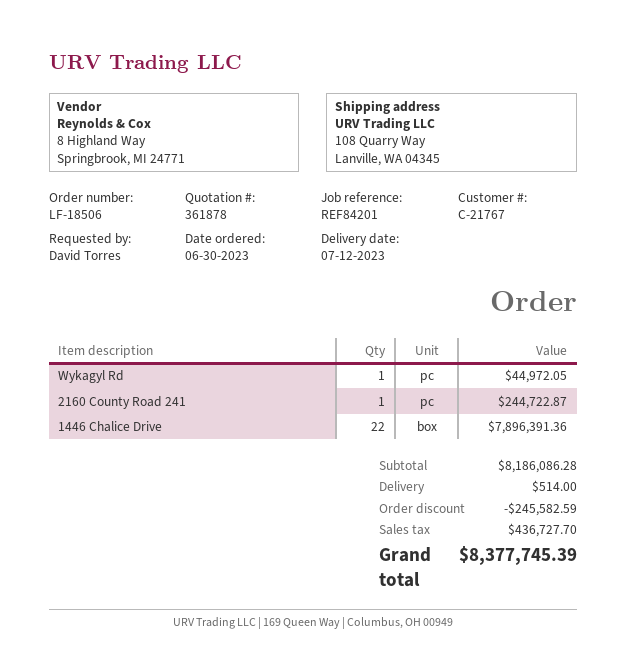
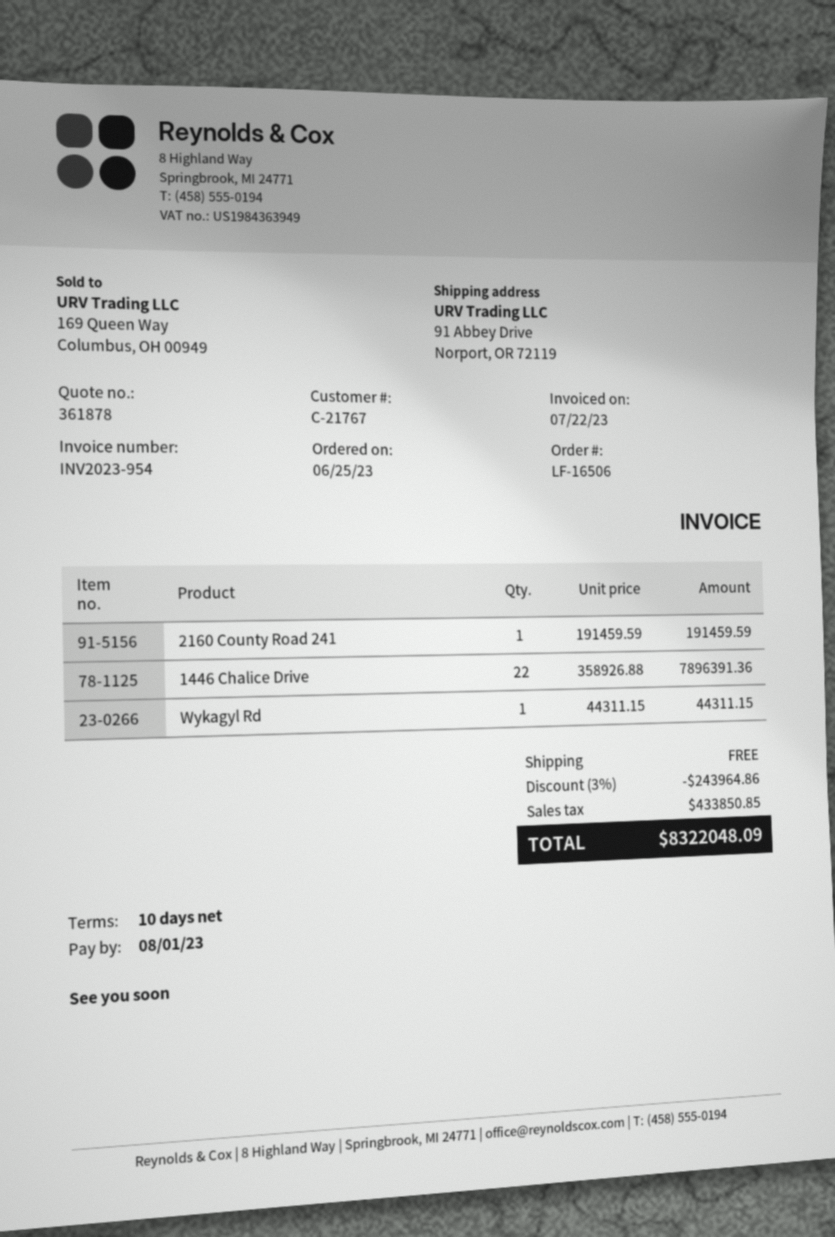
order number: LF-18506 -> LF-16506
order date: 2023-06-30 -> 2023-06-25
ship to: 108 Quarry Way, Lanville, WA 04345 -> 91 Abbey Drive, Norport, OR 72119
Wykagyl Rd: 1 for 44972.05 -> 1 for 44311.15
2160 County Road 241: 1 for 244722.87 -> 1 for 191459.59
discount: 245582.59 -> 243964.86
shipping: 514.00 -> 0.00
tax: 436727.70 -> 433850.85
total: 8377745.39 -> 8322048.09

